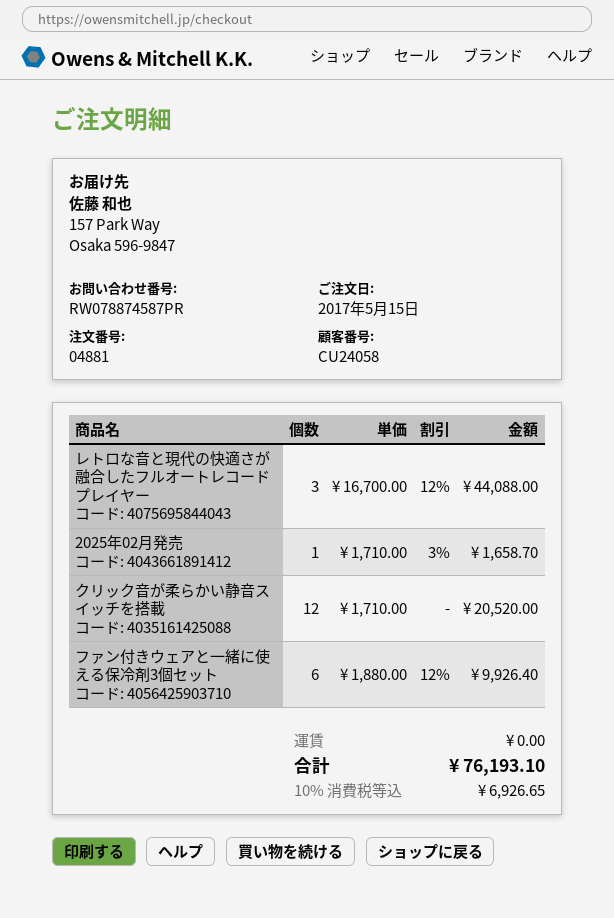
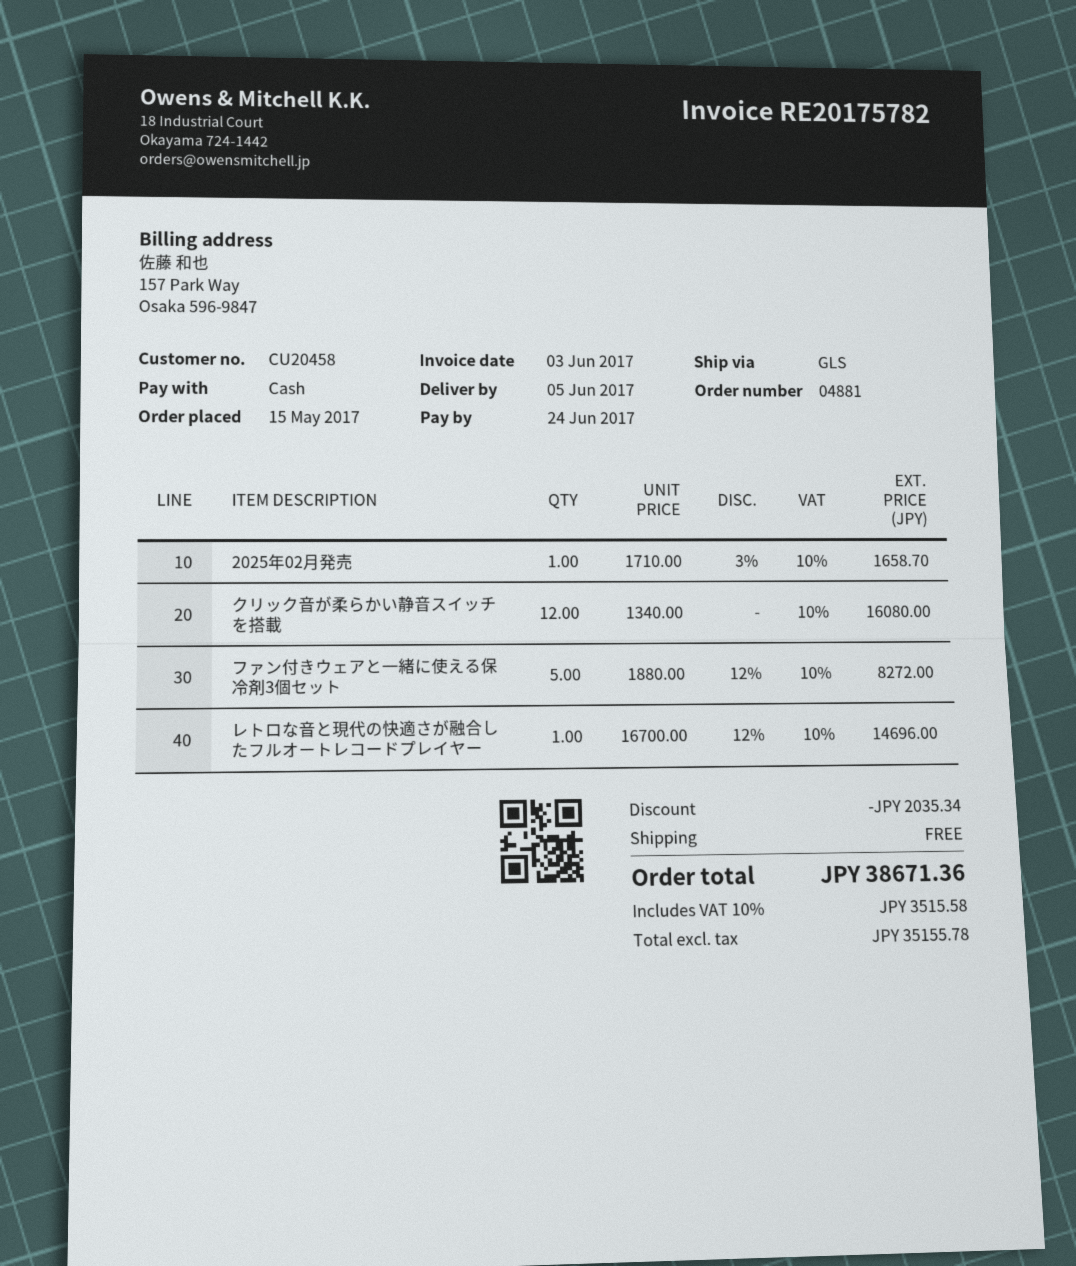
customer number: CU24058 -> CU20458
レトロな音と現代の快適さが融合したフルオートレコードプレイヤー: 3 x 16700.00 - 12% = 44088.00 -> 1 x 16700.00 - 12% = 14696.00
クリック音が柔らかい静音スイッチを搭載: 12 x 1710.00 = 20520.00 -> 12 x 1340.00 = 16080.00
ファン付きウェアと一緒に使える保冷剤3個セット: 6 x 1880.00 - 12% = 9926.40 -> 5 x 1880.00 - 12% = 8272.00
discount: none -> 2035.34
tax: 10% = 6926.65 -> 10% = 3515.58
total: 76193.10 -> 38671.36

